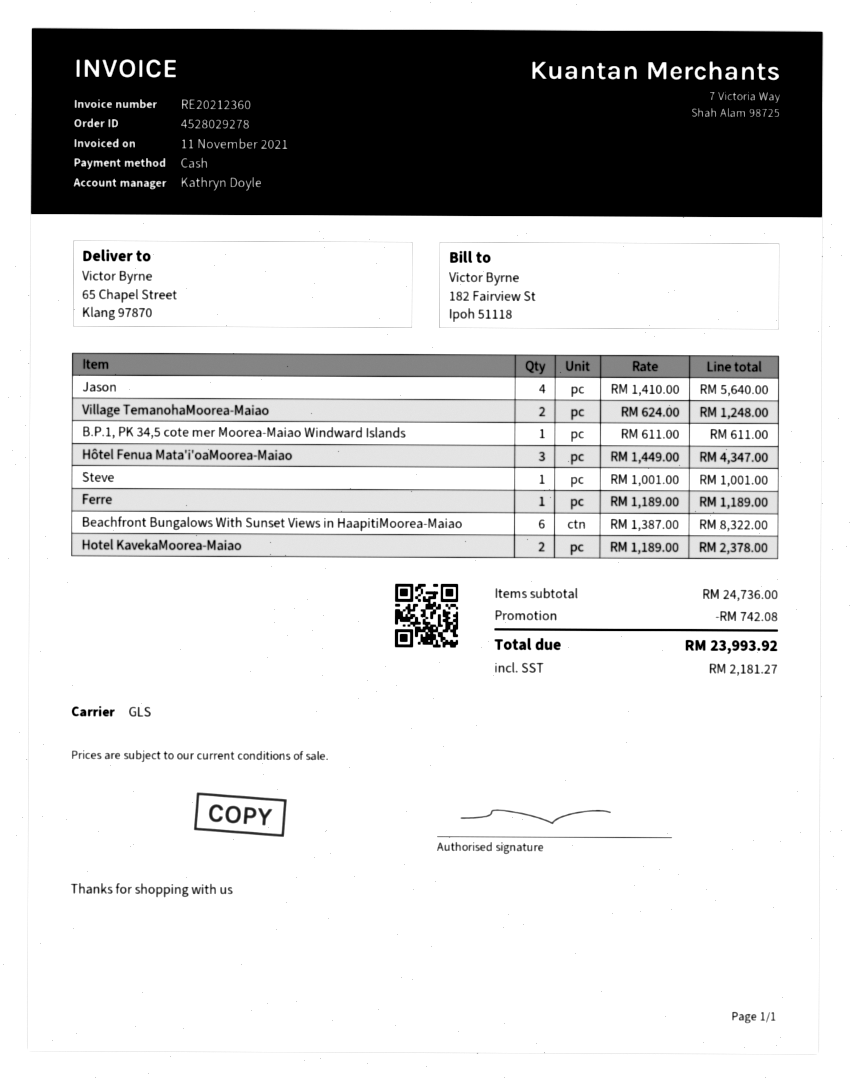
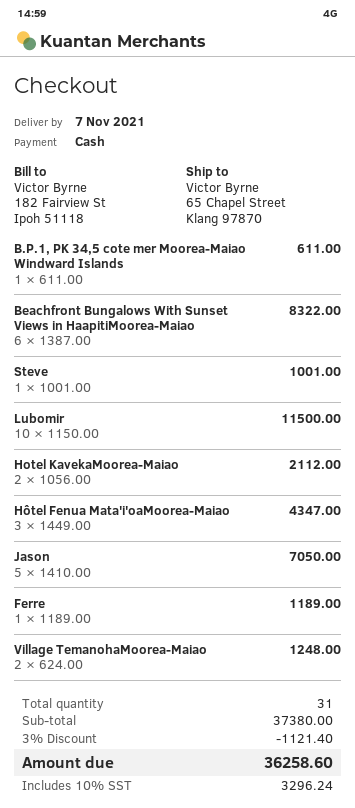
Jason: 4 x 1410.00 = 5640.00 -> 5 x 1410.00 = 7050.00
Hotel KavekaMoorea-Maiao: 2 x 1189.00 = 2378.00 -> 2 x 1056.00 = 2112.00
Lubomir: none -> 10 x 1150.00 = 11500.00
subtotal: 24736.00 -> 37380.00
discount: 742.08 -> 1121.40
tax: 2181.27 -> 3296.24
total: 23993.92 -> 36258.60

